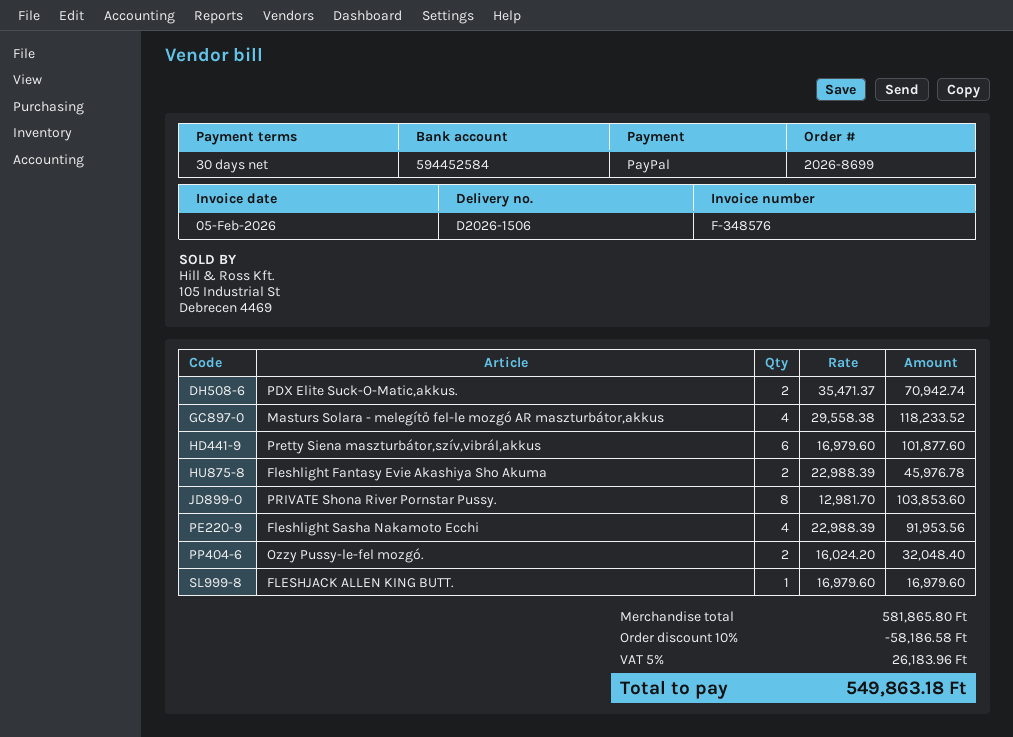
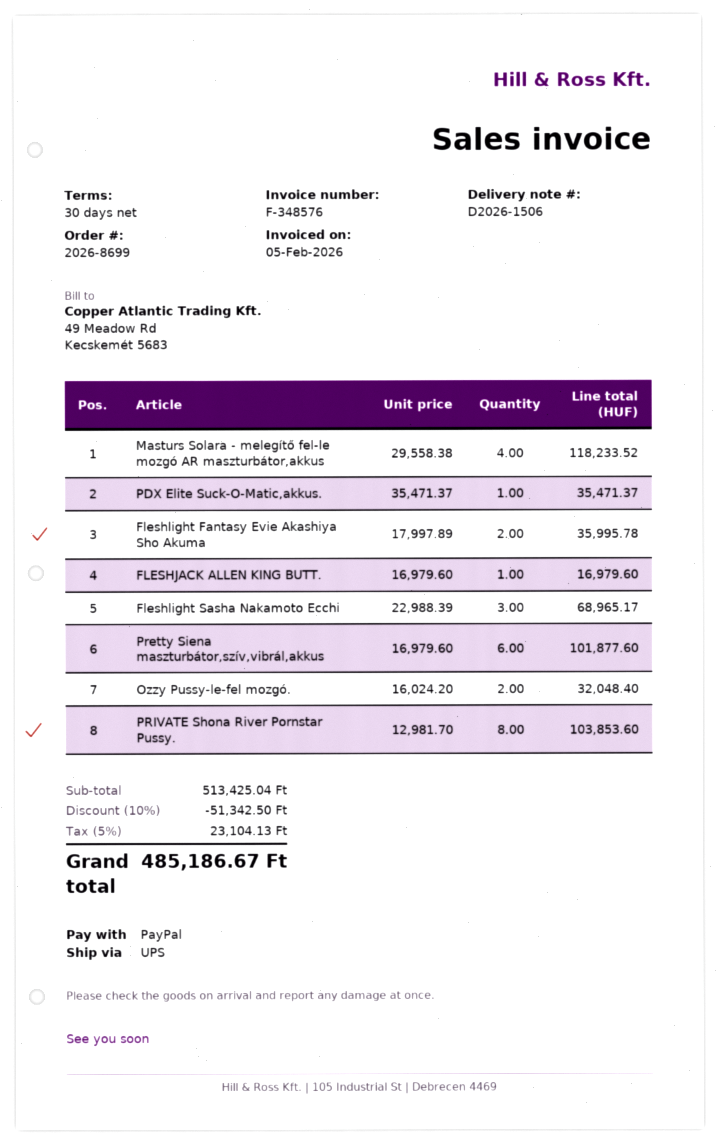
PDX Elite Suck-O-Matic,akkus.: 2 x 35471.37 = 70942.74 -> 1 x 35471.37 = 35471.37
Fleshlight Fantasy Evie Akashiya Sho Akuma: 2 x 22988.39 = 45976.78 -> 2 x 17997.89 = 35995.78
Fleshlight Sasha Nakamoto Ecchi: 4 x 22988.39 = 91953.56 -> 3 x 22988.39 = 68965.17
subtotal: 581865.80 -> 513425.04
discount: 10% = 58186.58 -> 10% = 51342.50
tax: 5% = 26183.96 -> 5% = 23104.13
total: 549863.18 -> 485186.67

